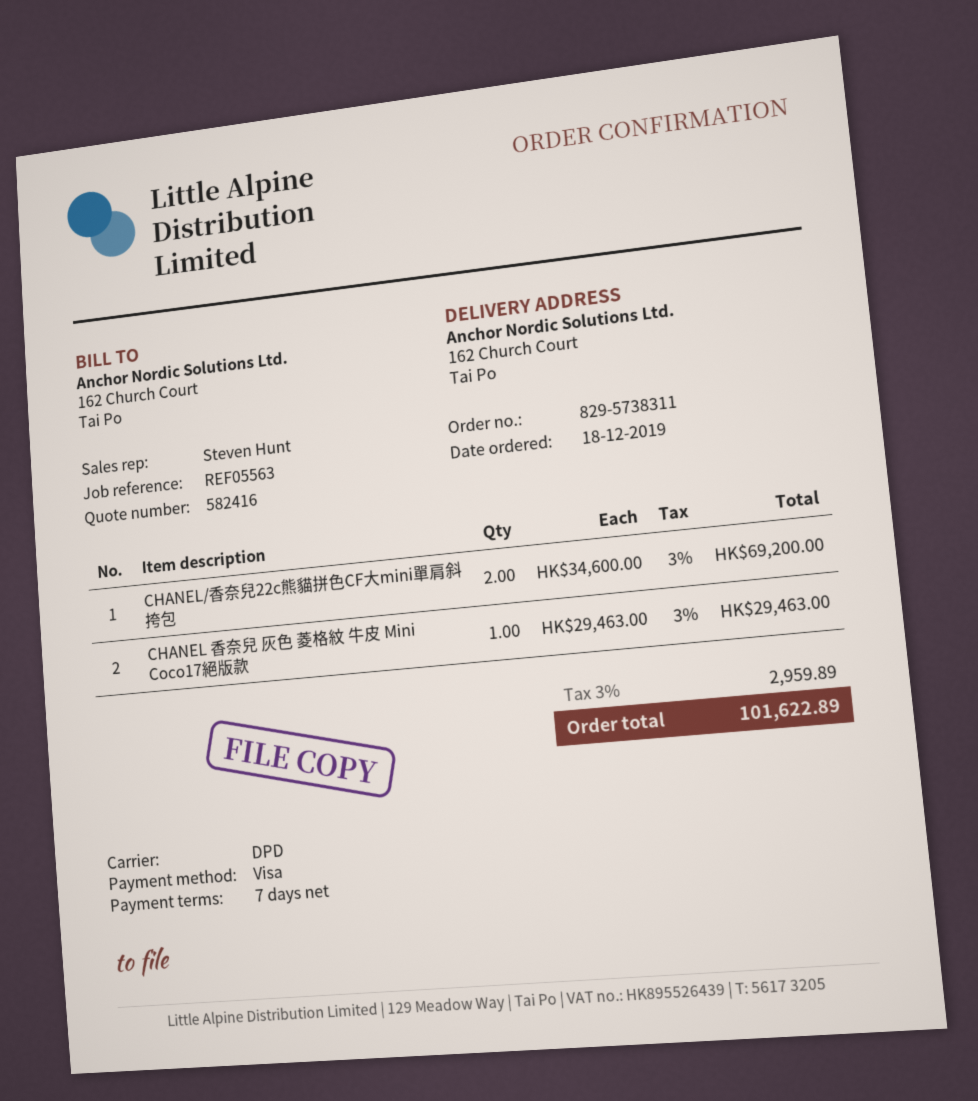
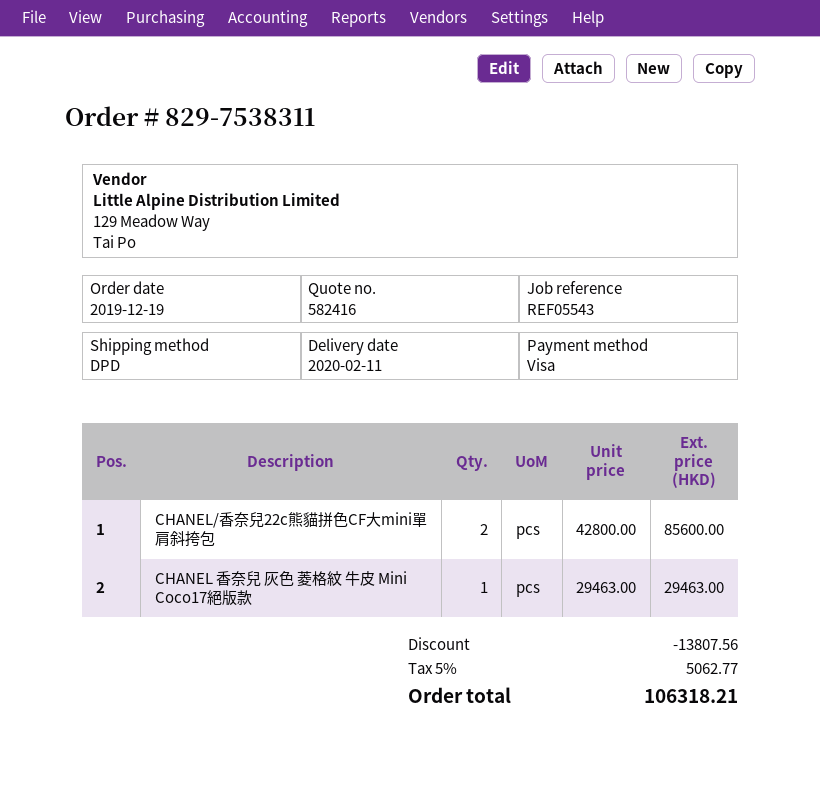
order number: 829-5738311 -> 829-7538311
order date: 2019-12-18 -> 2019-12-19
reference: REF05563 -> REF05543
CHANEL/香奈兒22c熊貓拼色CF大mini單肩斜挎包: 2 x 34600.00 = 69200.00 -> 2 x 42800.00 = 85600.00
discount: none -> 13807.56
tax: 3% = 2959.89 -> 5% = 5062.77
total: 101622.89 -> 106318.21

